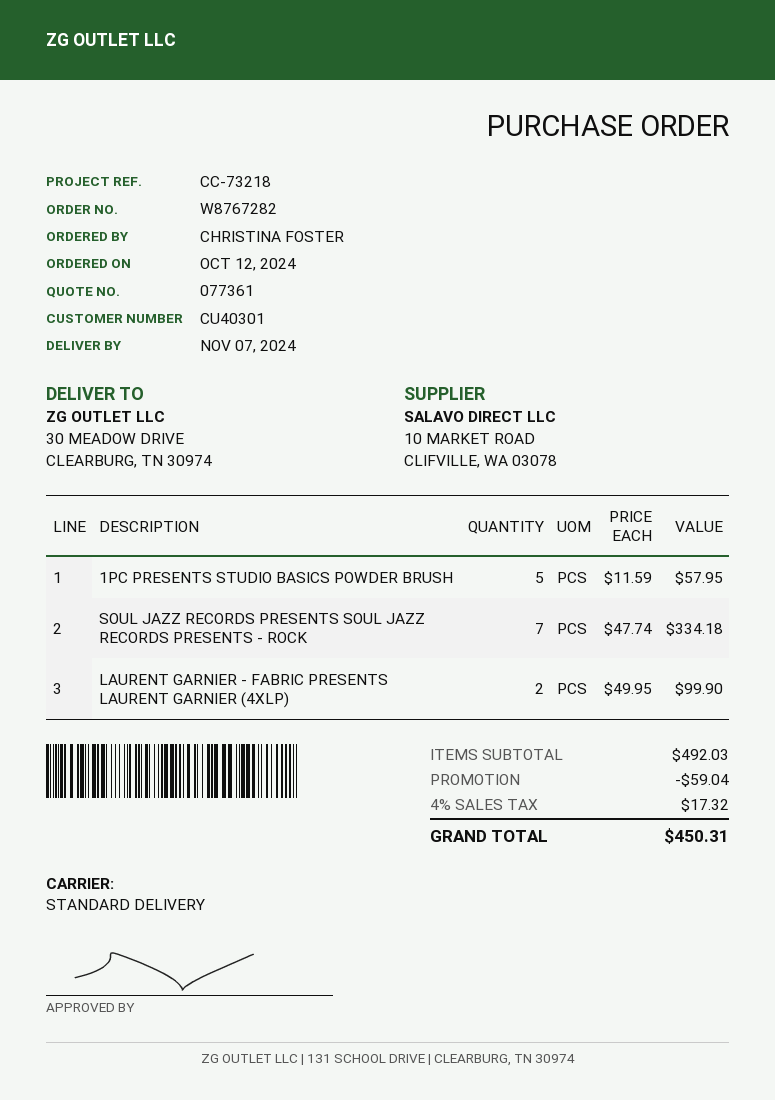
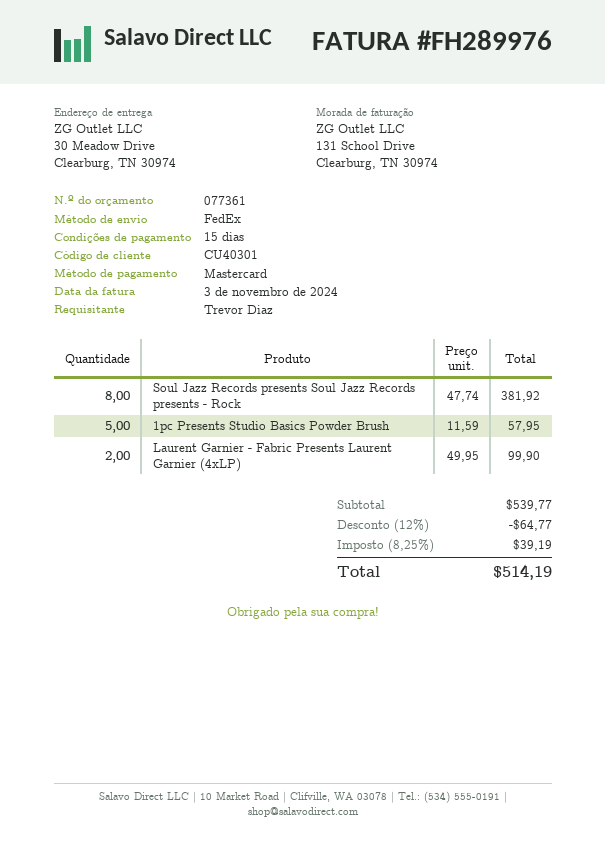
ordered by: CHRISTINA FOSTER -> Trevor Diaz
shipping method: standard -> FedEx
SOUL JAZZ RECORDS PRESENTS SOUL JAZZ RECORDS PRESENTS - ROCK: 7 x 47.74 = 334.18 -> 8 x 47.74 = 381.92
subtotal: 492.03 -> 539.77
discount: 59.04 -> 64.77
tax: 4% = 17.32 -> 8.25% = 39.19
total: 450.31 -> 514.19

